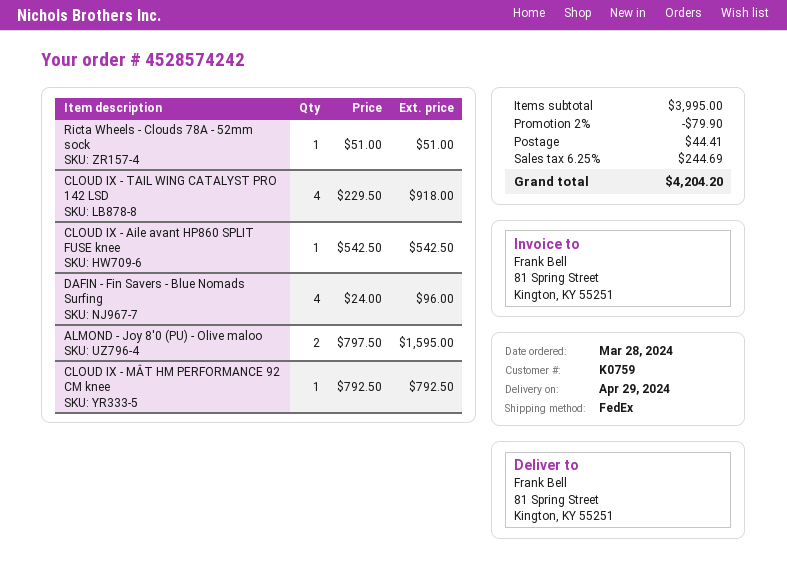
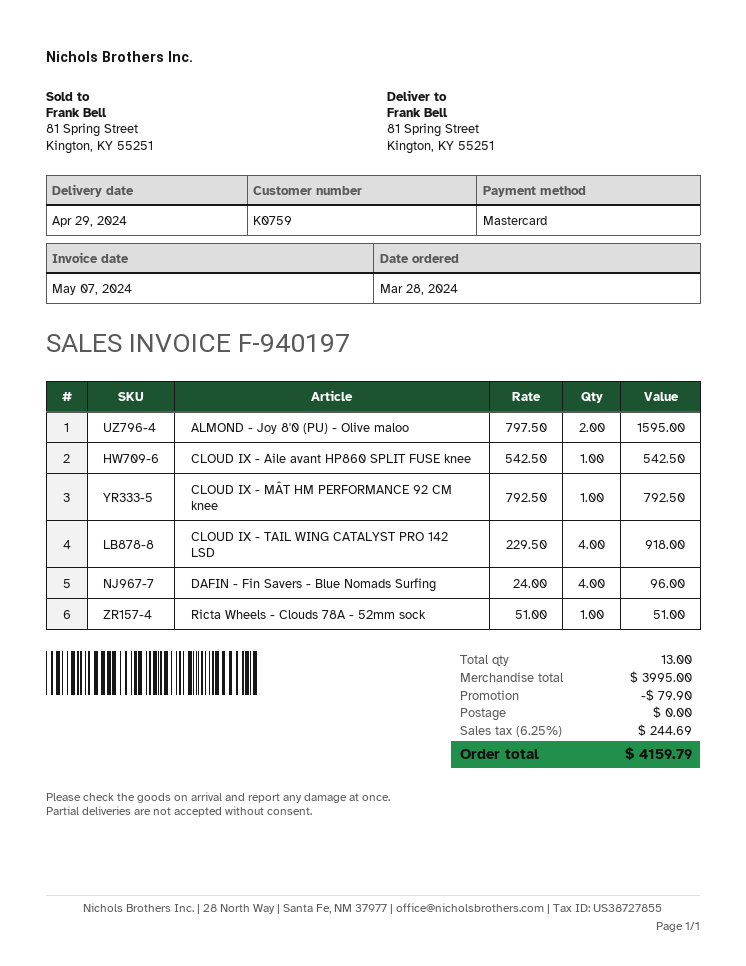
shipping: 44.41 -> 0.00
total: 4204.20 -> 4159.79

